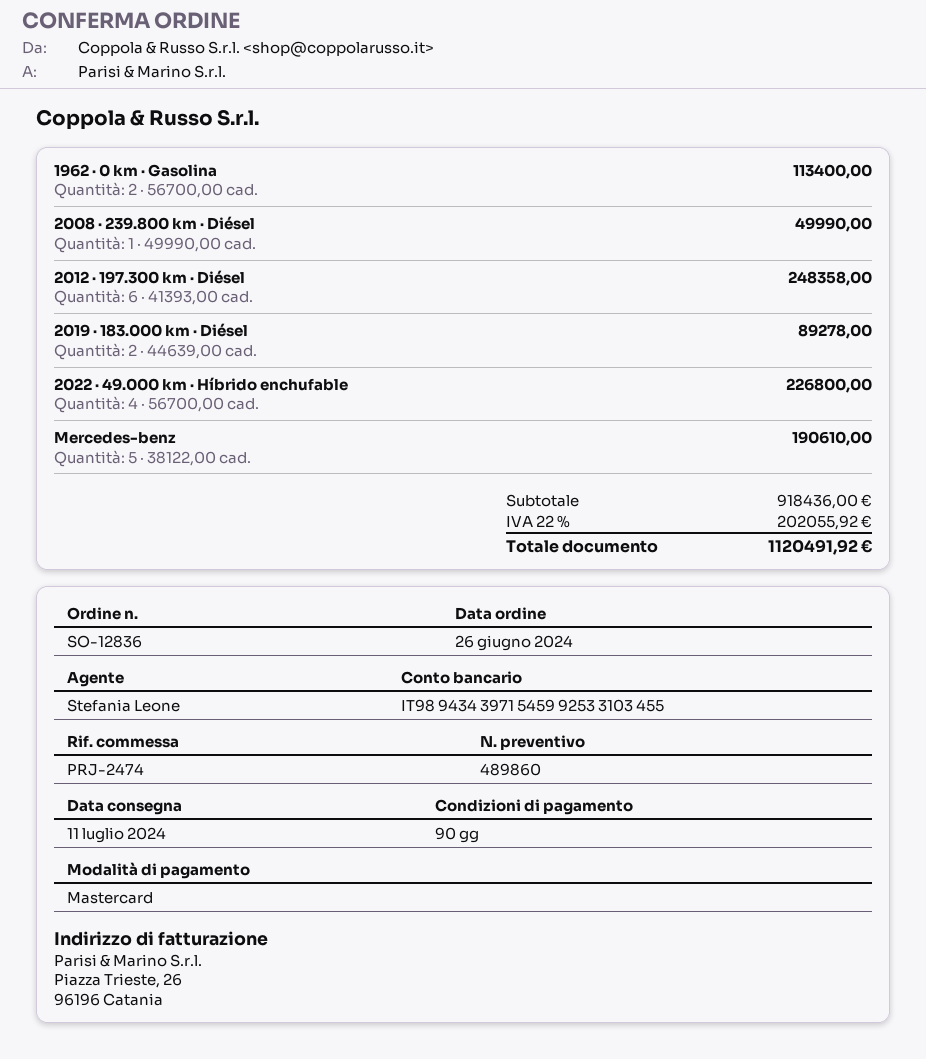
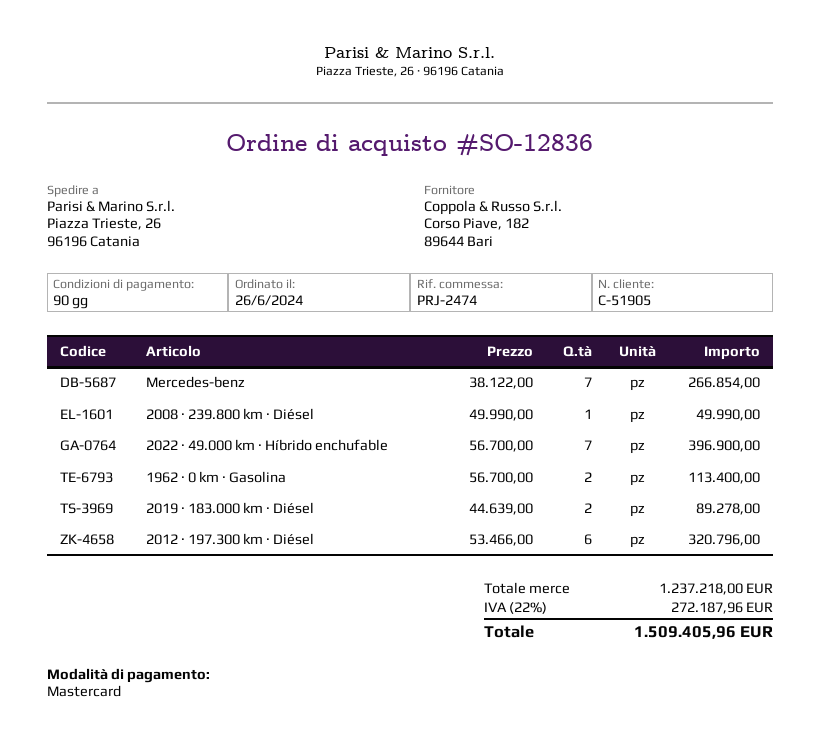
2012 · 197.300 km · Diésel: 6 x 41393.00 = 248358.00 -> 6 x 53466.00 = 320796.00
2022 · 49.000 km · Híbrido enchufable: 4 x 56700.00 = 226800.00 -> 7 x 56700.00 = 396900.00
Mercedes-benz: 5 x 38122.00 = 190610.00 -> 7 x 38122.00 = 266854.00
subtotal: 918436.00 -> 1237218.00
tax: 22% = 202055.92 -> 22% = 272187.96
total: 1120491.92 -> 1509405.96

